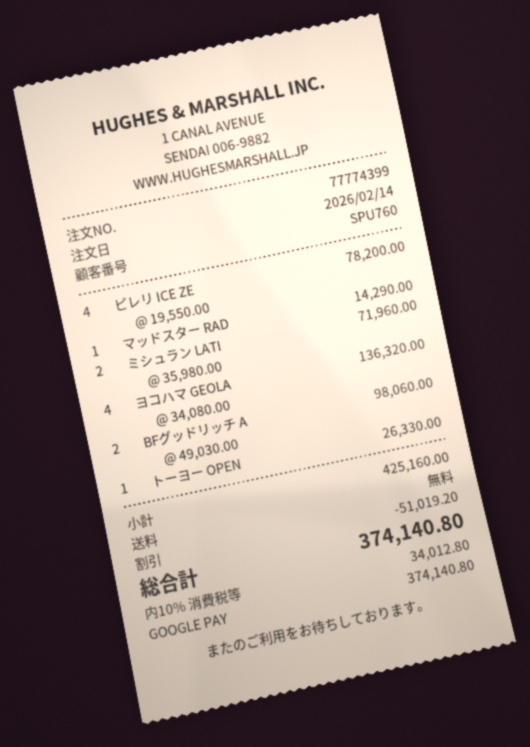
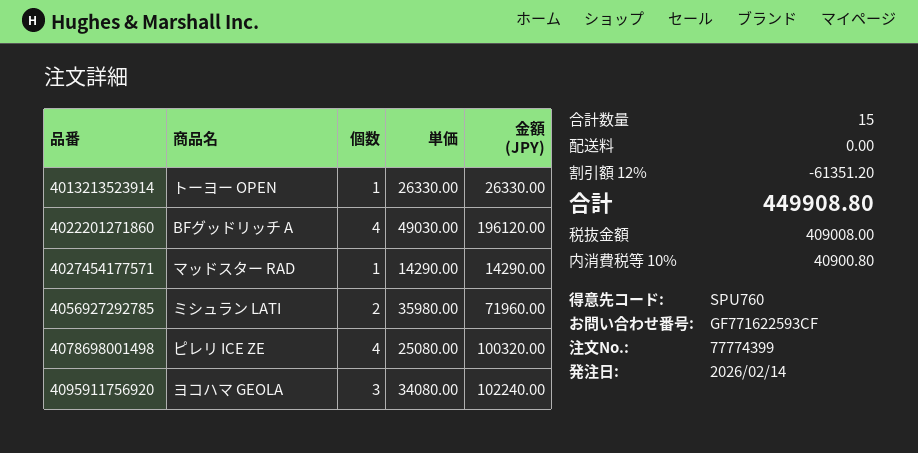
ピレリ ICE ZE: 4 x 19550.00 = 78200.00 -> 4 x 25080.00 = 100320.00
ヨコハマ GEOLA: 4 x 34080.00 = 136320.00 -> 3 x 34080.00 = 102240.00
BFグッドリッチ A: 2 x 49030.00 = 98060.00 -> 4 x 49030.00 = 196120.00
discount: 51019.20 -> 61351.20
tax: 10% = 34012.80 -> 10% = 40900.80
total: 374140.80 -> 449908.80

